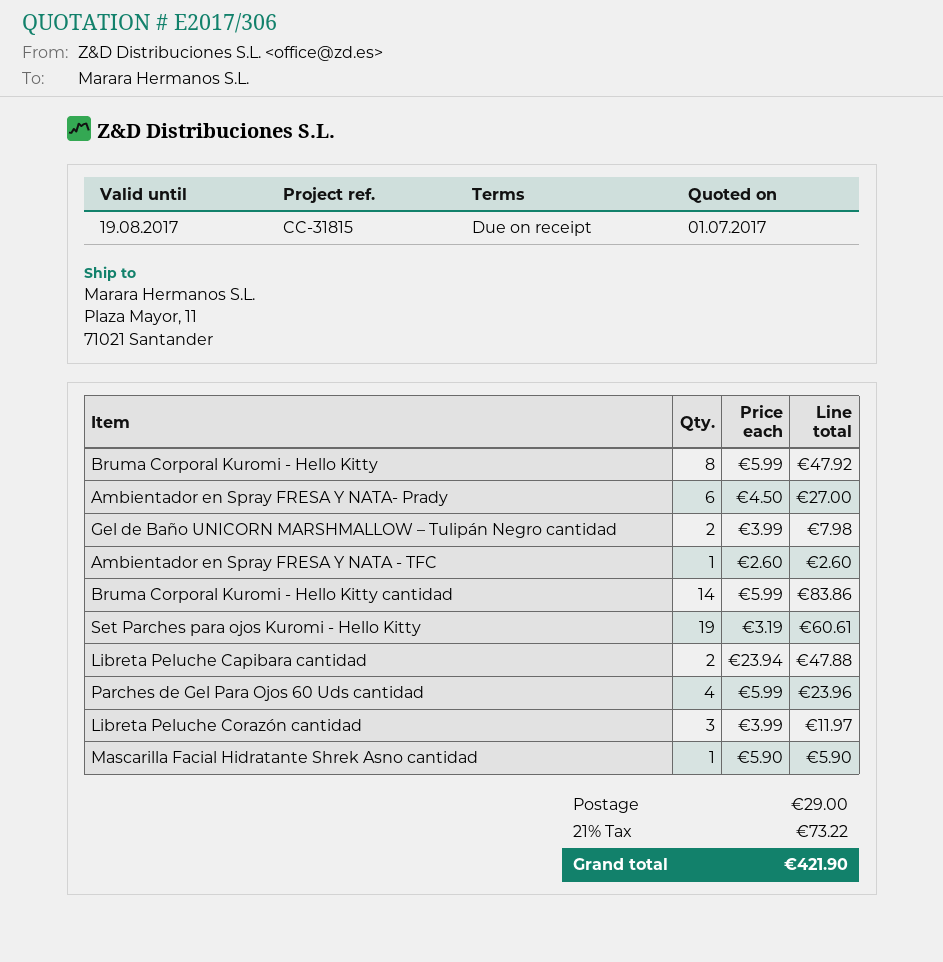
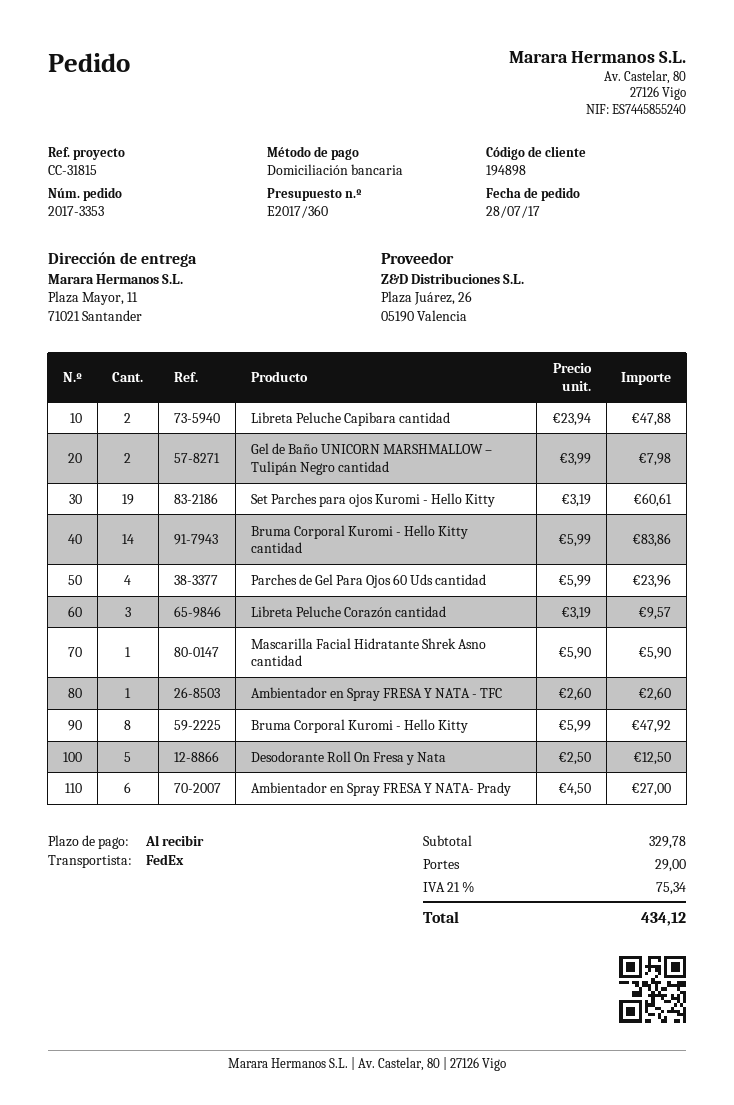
quote number: E2017/306 -> E2017/360
Libreta Peluche Corazón cantidad: 3 x 3.99 = 11.97 -> 3 x 3.19 = 9.57
Desodorante Roll On Fresa y Nata: none -> 5 x 2.50 = 12.50
tax: 21% = 73.22 -> 21% = 75.34
total: 421.90 -> 434.12

